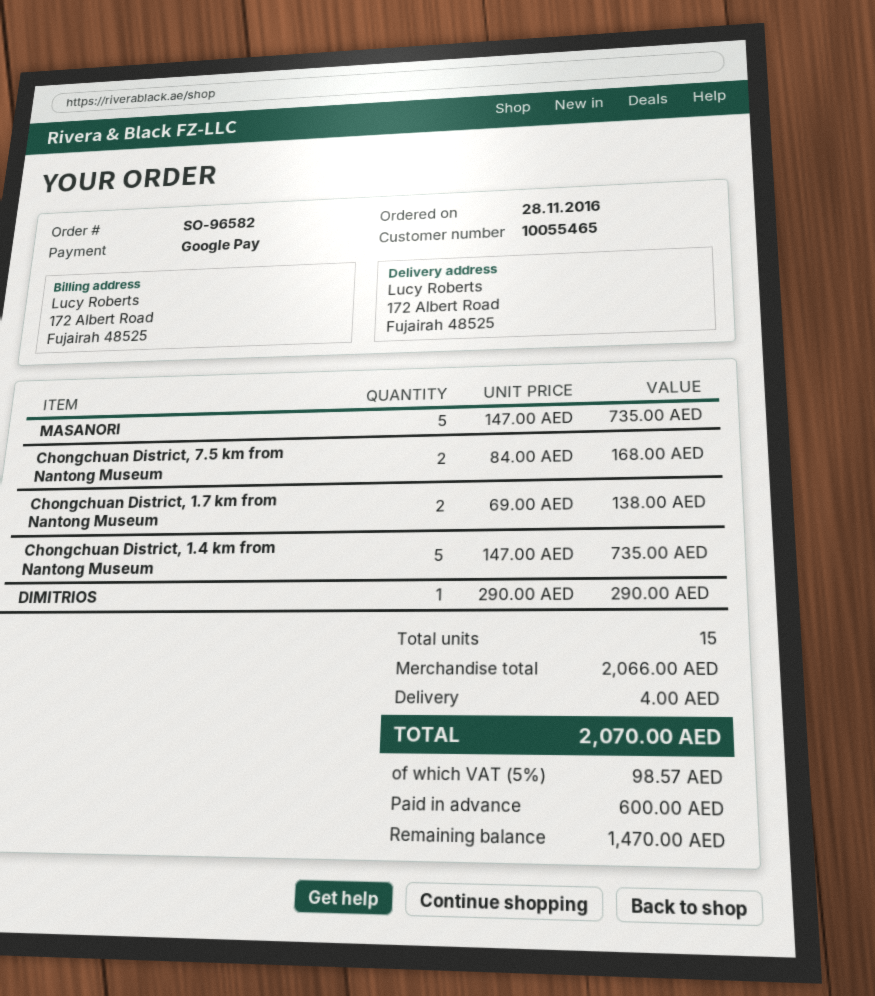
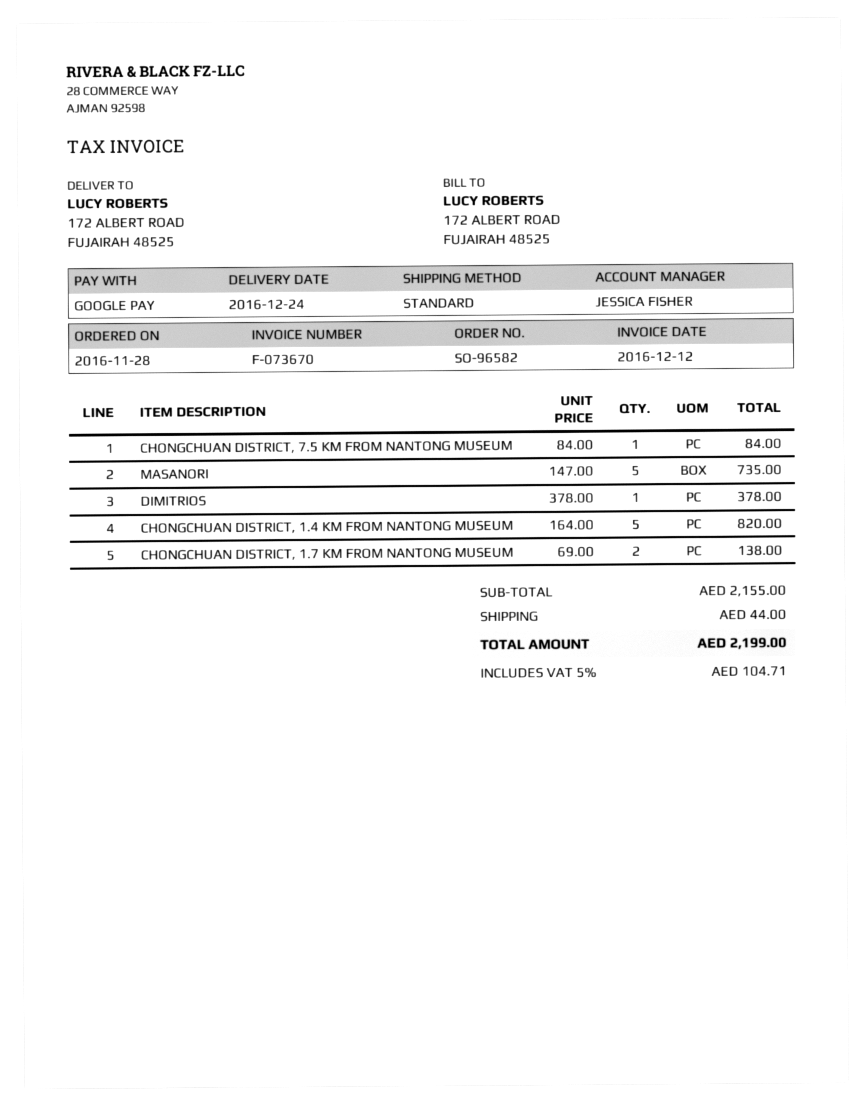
Chongchuan District, 7.5 km from Nantong Museum: 2 x 84.00 = 168.00 -> 1 x 84.00 = 84.00
Chongchuan District, 1.4 km from Nantong Museum: 5 x 147.00 = 735.00 -> 5 x 164.00 = 820.00
DIMITRIOS: 1 x 290.00 = 290.00 -> 1 x 378.00 = 378.00
subtotal: 2066.00 -> 2155.00
shipping: 4.00 -> 44.00
tax: 5% = 98.57 -> 5% = 104.71
total: 2070.00 -> 2199.00

